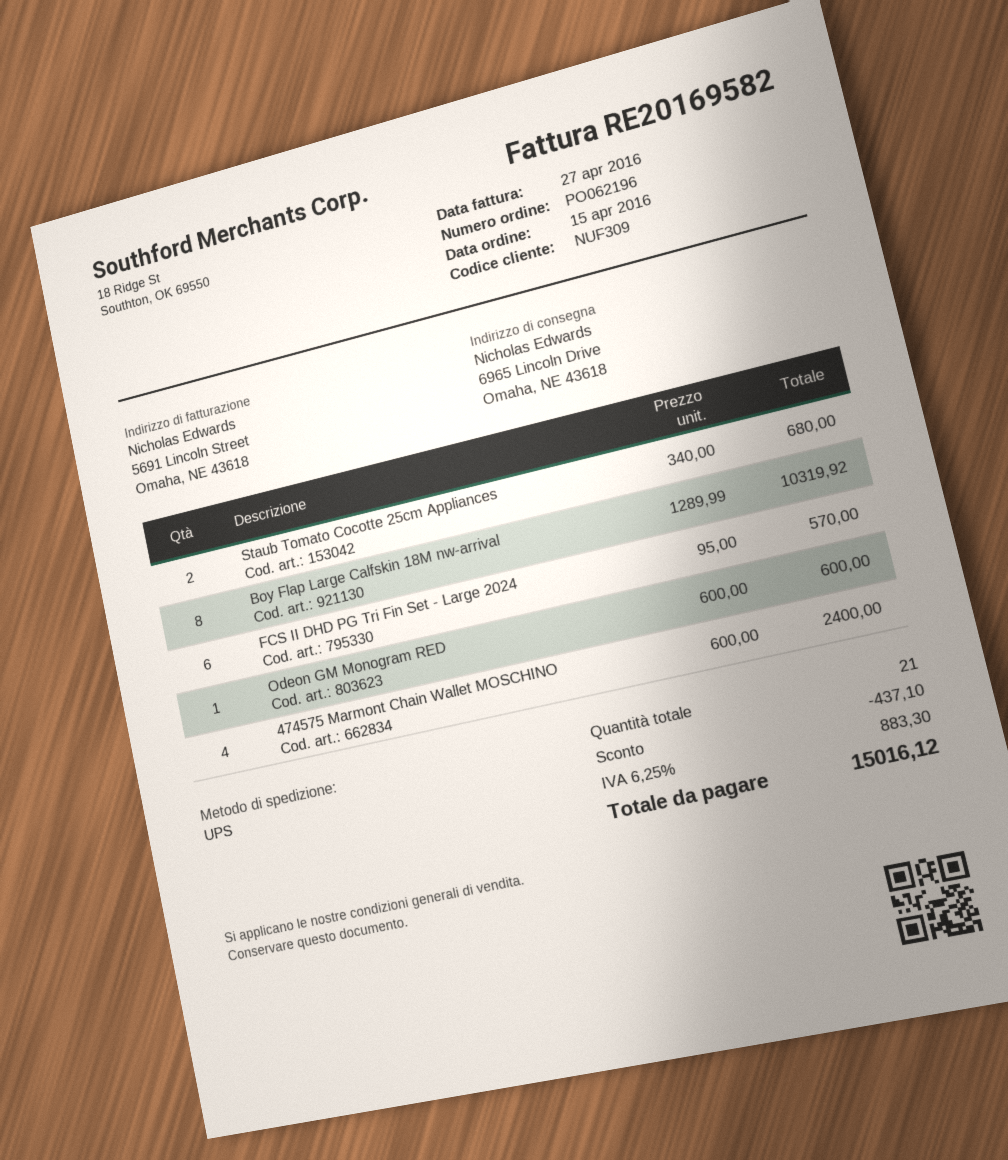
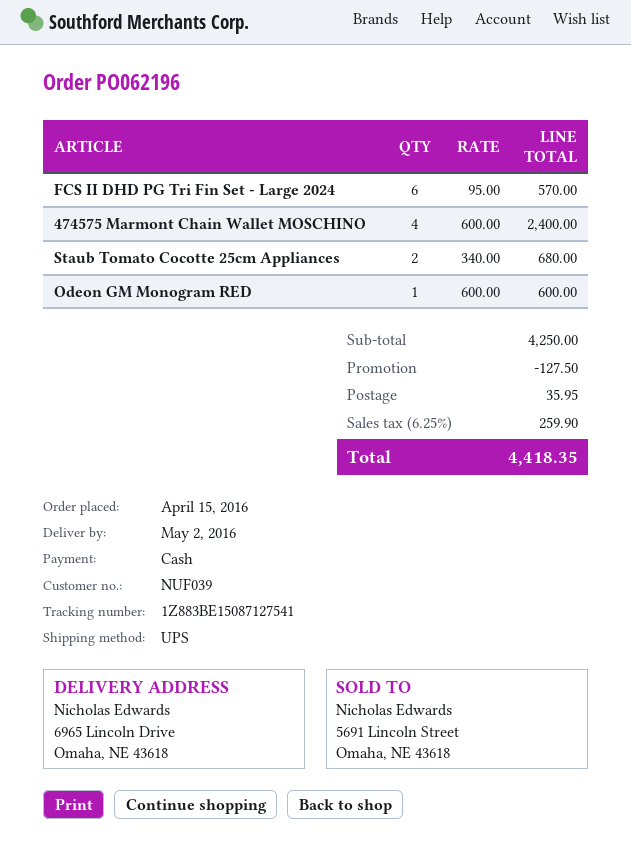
customer number: NUF309 -> NUF039
Boy Flap Large Calfskin 18M nw-arrival: 8 x 1289.99 = 10319.92 -> none
discount: 437.10 -> 127.50
shipping: none -> 35.95
tax: 6.25% = 883.30 -> 6.25% = 259.90
total: 15016.12 -> 4418.35

